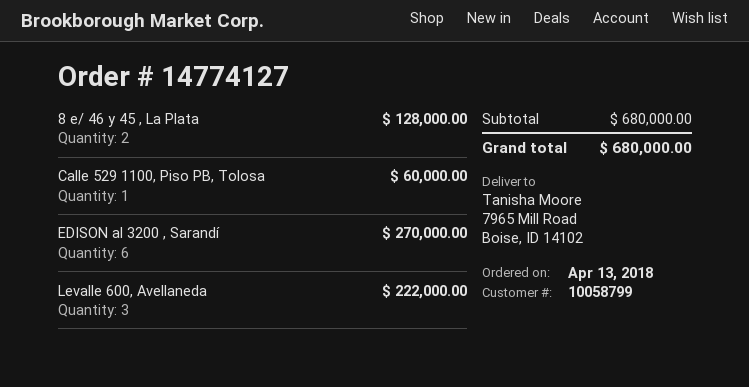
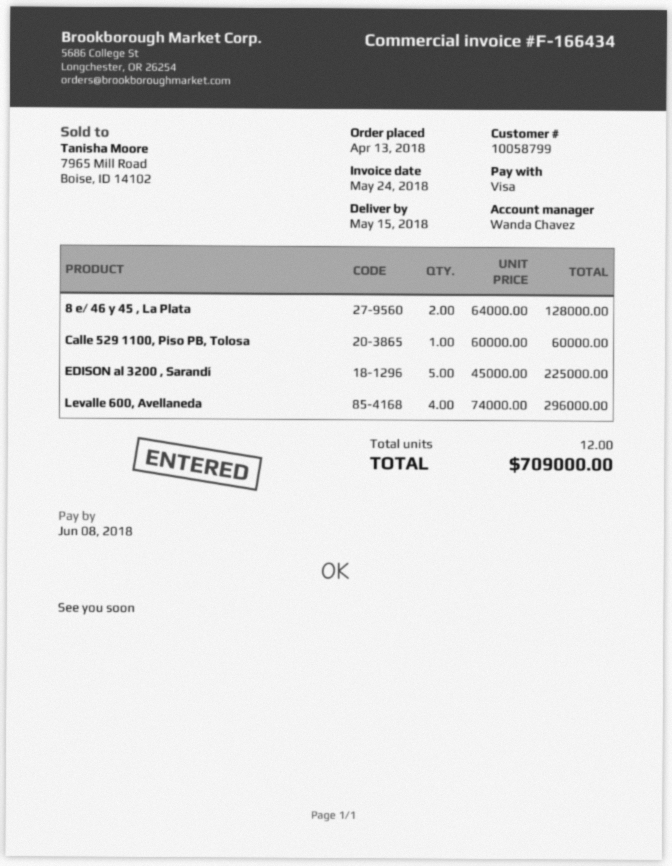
EDISON al 3200 , Sarandí: 6 for 270000.00 -> 5 for 225000.00
Levalle 600, Avellaneda: 3 for 222000.00 -> 4 for 296000.00
total: 680000.00 -> 709000.00

